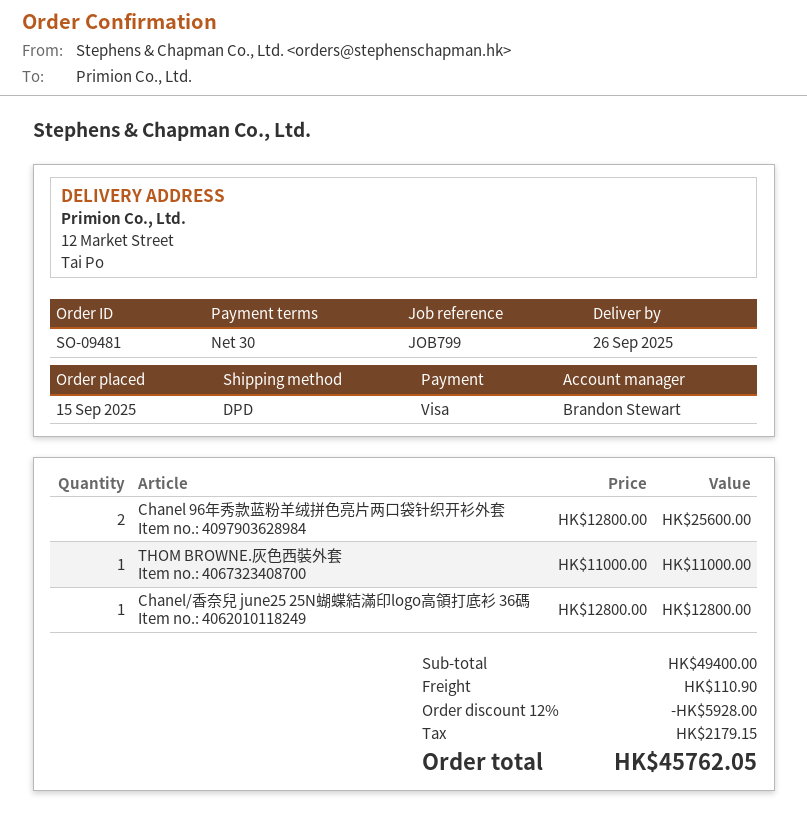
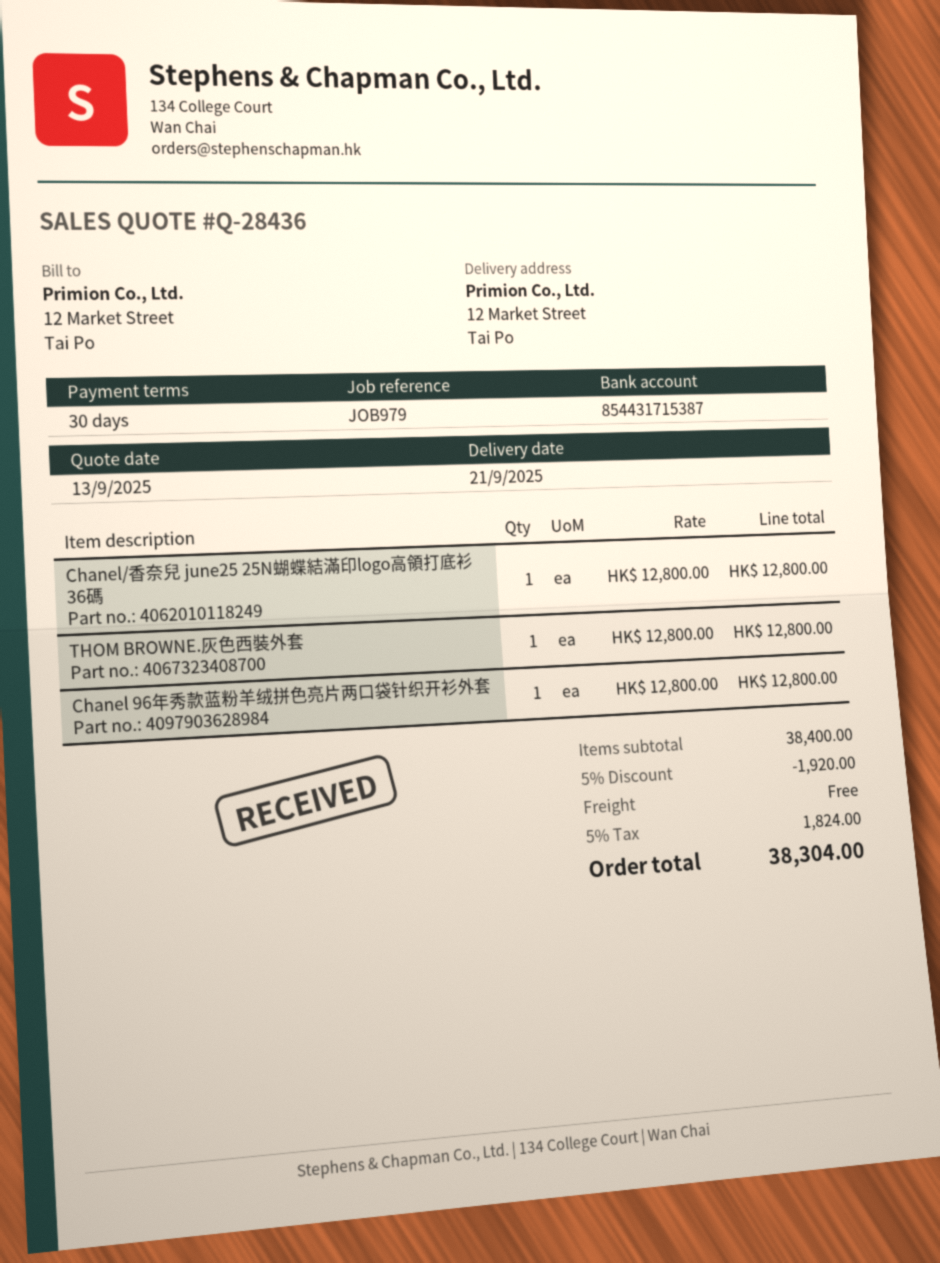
delivery date: 2025-09-26 -> 2025-09-21
reference: JOB799 -> JOB979
Chanel 96年秀款蓝粉羊绒拼色亮片两口袋针织开衫外套: 2 x 12800.00 = 25600.00 -> 1 x 12800.00 = 12800.00
THOM BROWNE.灰色西裝外套: 1 x 11000.00 = 11000.00 -> 1 x 12800.00 = 12800.00
subtotal: 49400.00 -> 38400.00
discount: 12% = 5928.00 -> 5% = 1920.00
shipping: 110.90 -> 0.00
tax: 2179.15 -> 1824.00
total: 45762.05 -> 38304.00

